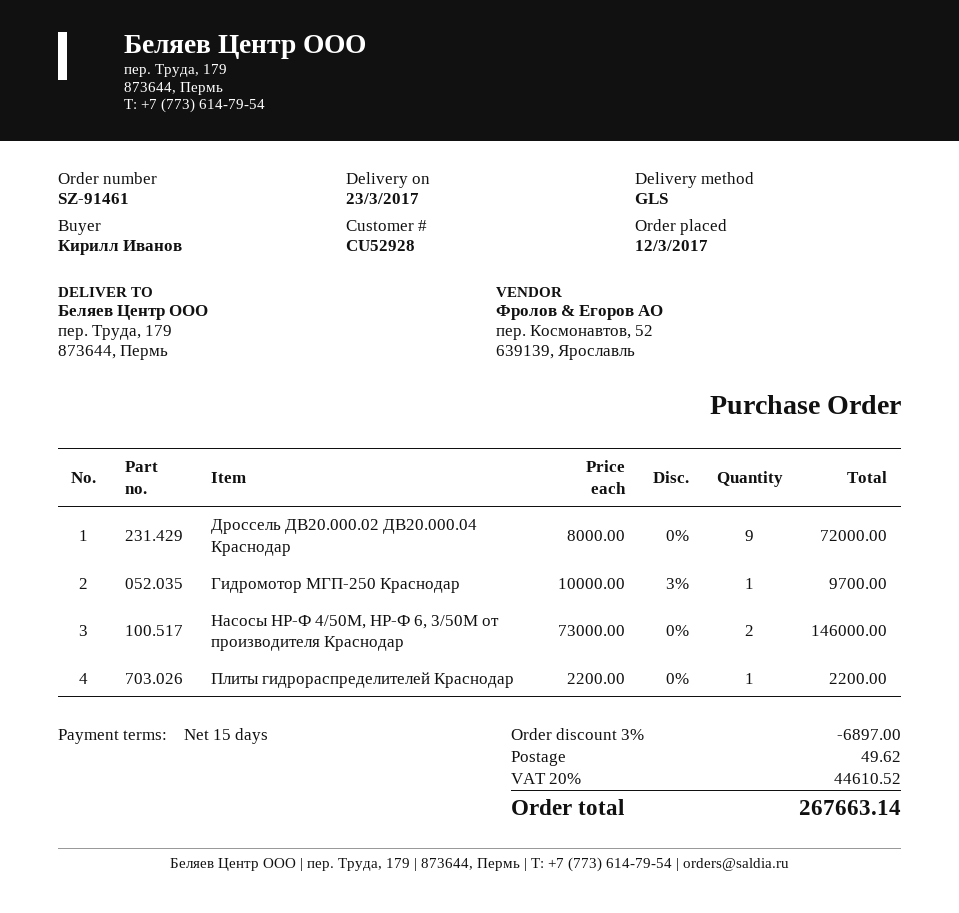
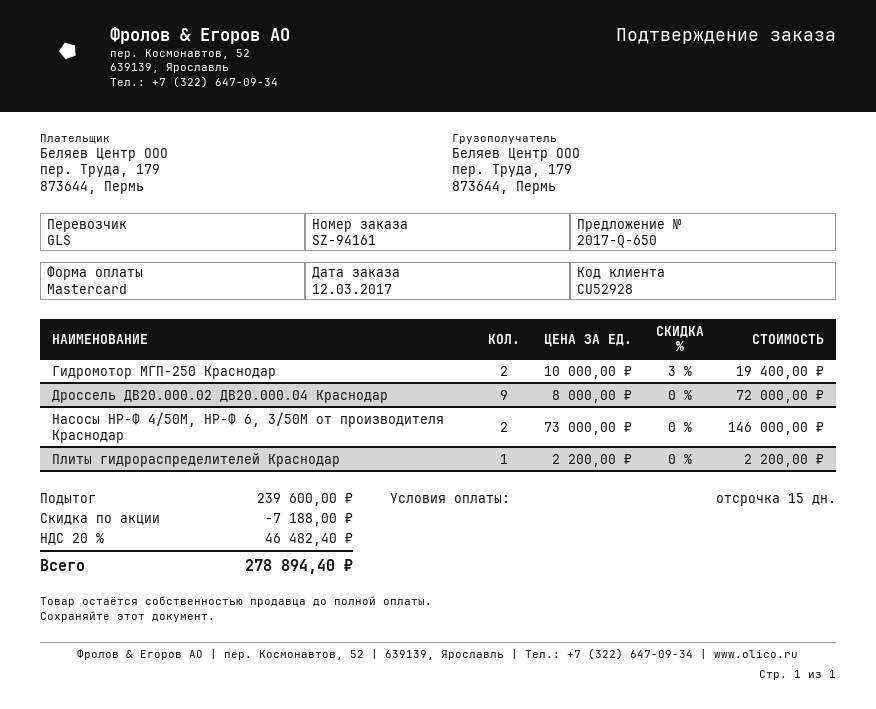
order number: SZ-91461 -> SZ-94161
Гидромотор МГП-250 Краснодар: 1 x 10000.00 - 3% = 9700.00 -> 2 x 10000.00 - 3% = 19400.00
discount: 6897.00 -> 7188.00
shipping: 49.62 -> none
tax: 20% = 44610.52 -> 20% = 46482.40
total: 267663.14 -> 278894.40

